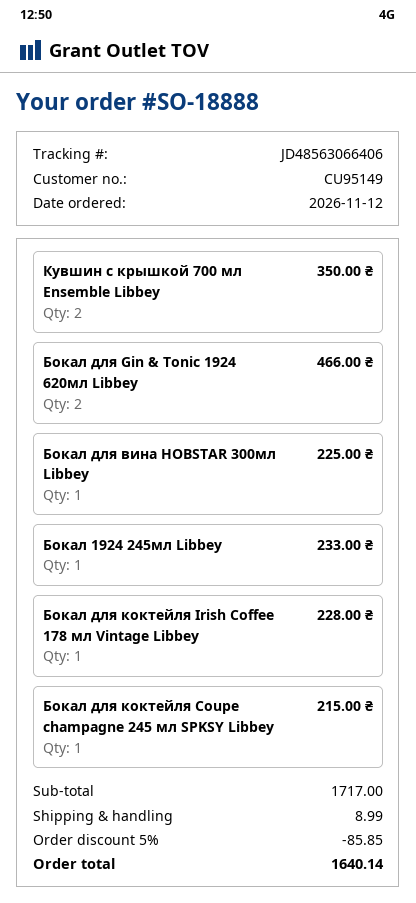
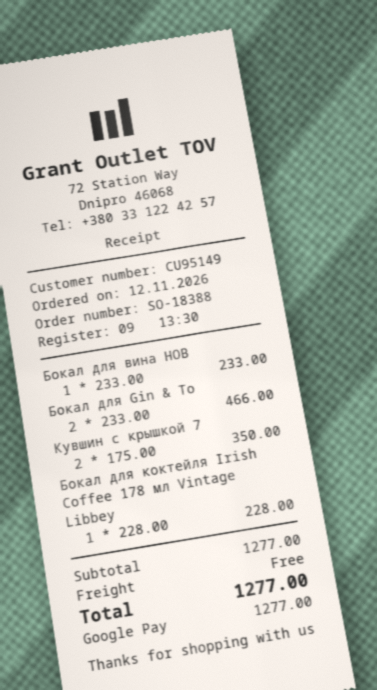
order number: SO-18888 -> SO-18388
Бокал для вина HOBSTAR 300мл Libbey: 1 for 225.00 -> 1 for 233.00
Бокал 1924 245мл Libbey: 1 for 233.00 -> none
Бокал для коктейля Coupe champagne 245 мл SPKSY Libbey: 1 for 215.00 -> none
subtotal: 1717.00 -> 1277.00
discount: 5% = 85.85 -> none
shipping: 8.99 -> 0.00
total: 1640.14 -> 1277.00

